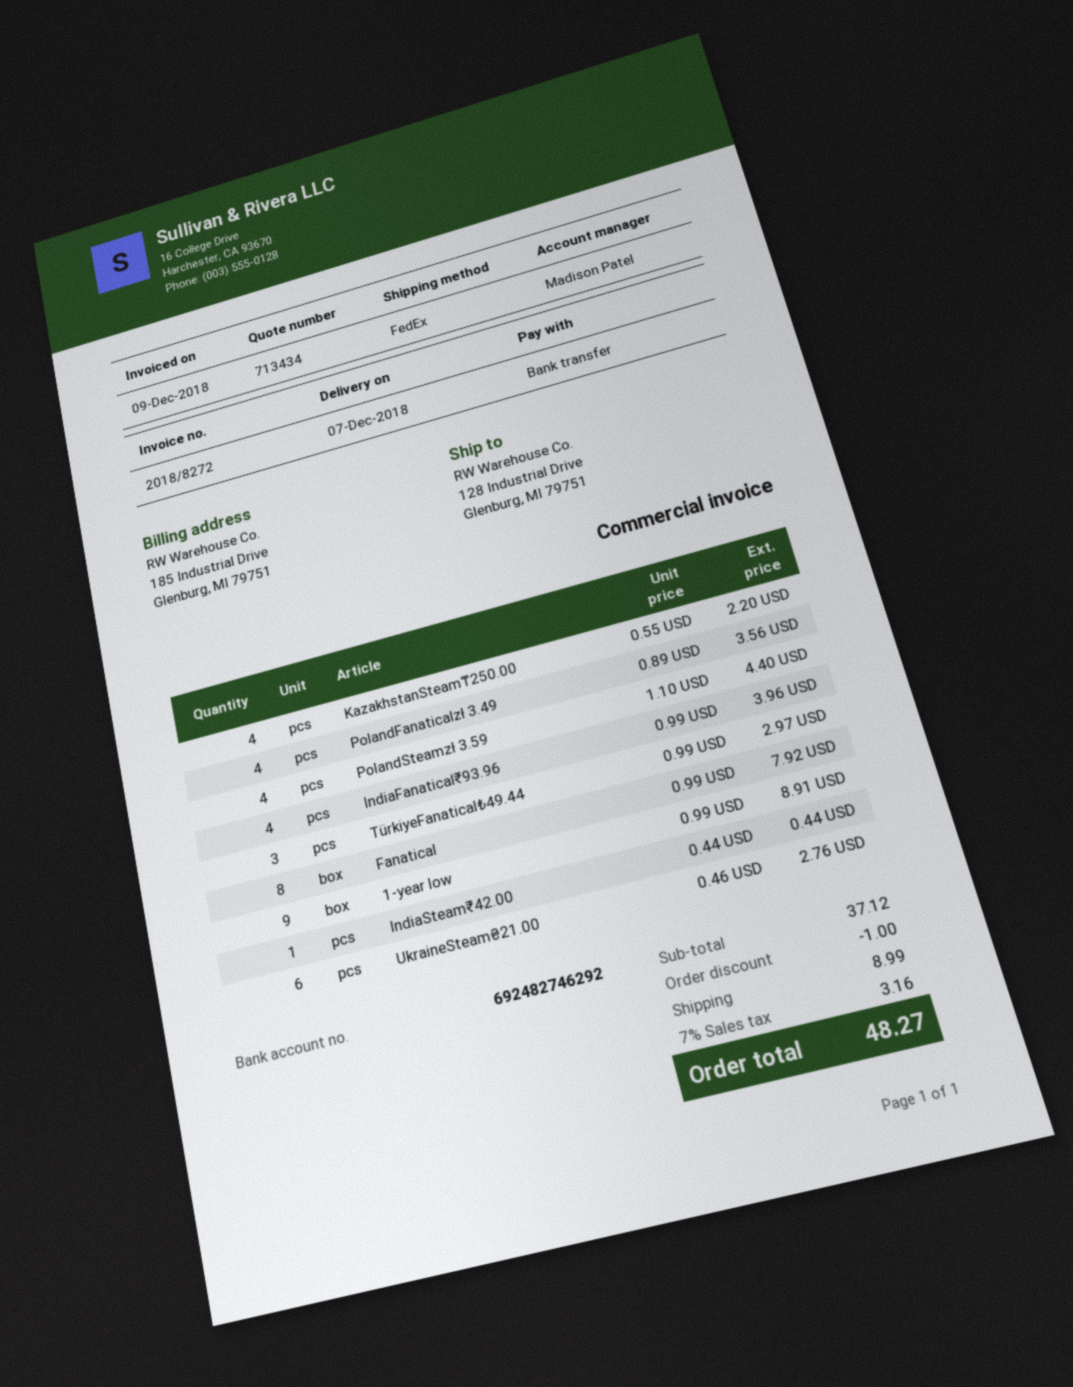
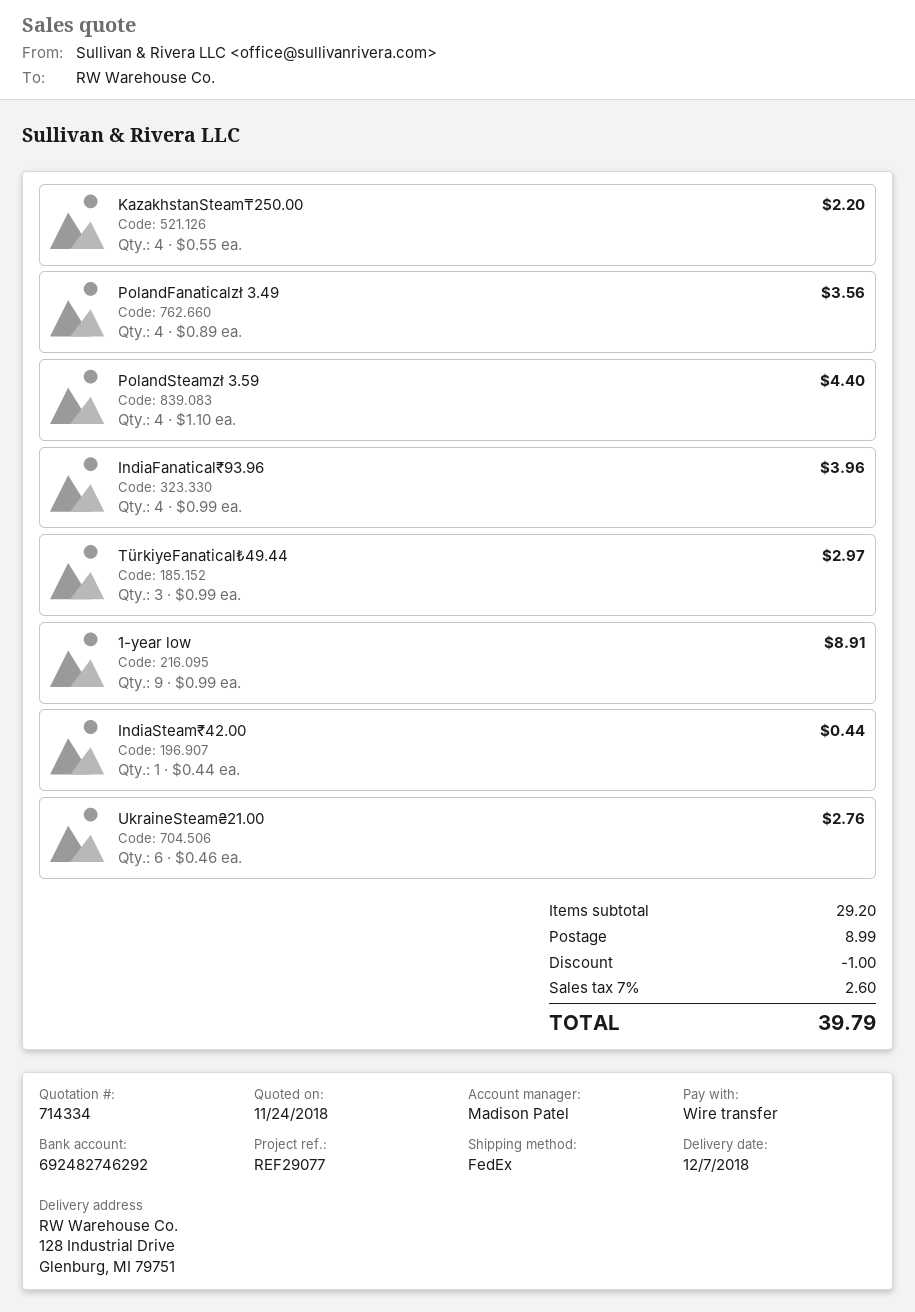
quote number: 713434 -> 714334
Fanatical: 8 x 0.99 = 7.92 -> none
subtotal: 37.12 -> 29.20
tax: 7% = 3.16 -> 7% = 2.60
total: 48.27 -> 39.79

